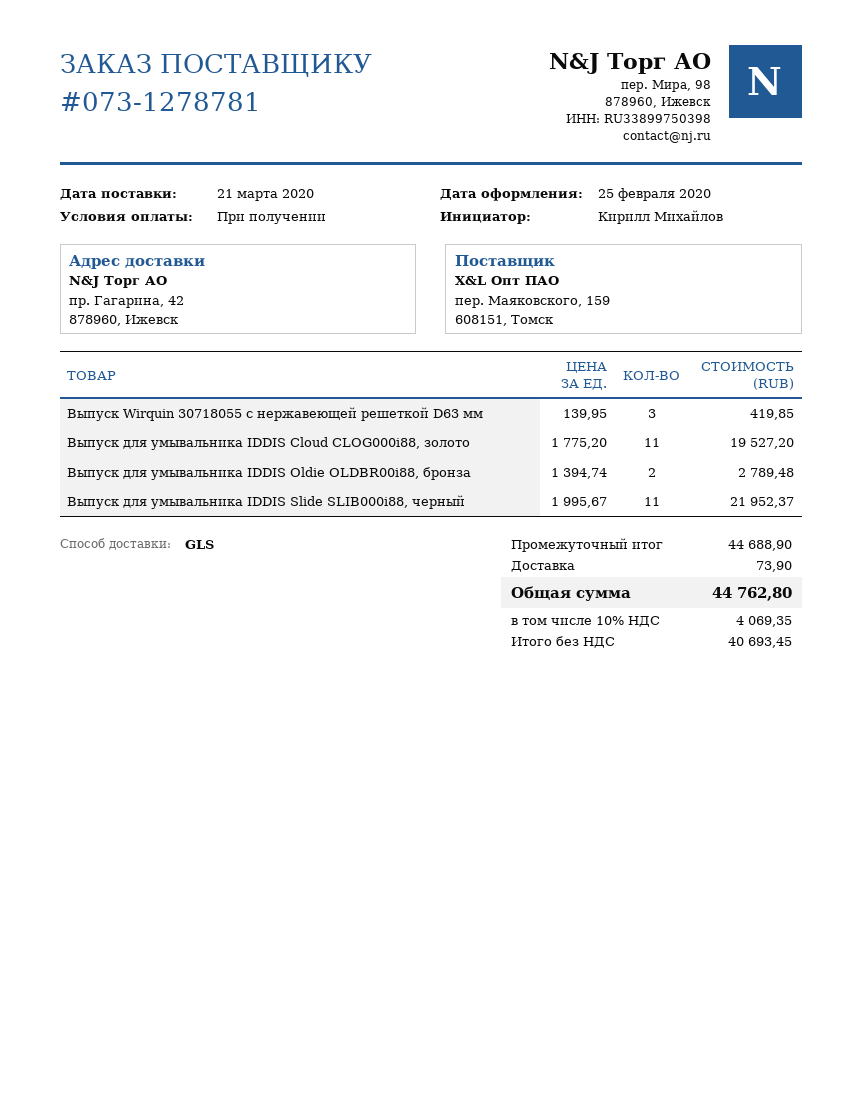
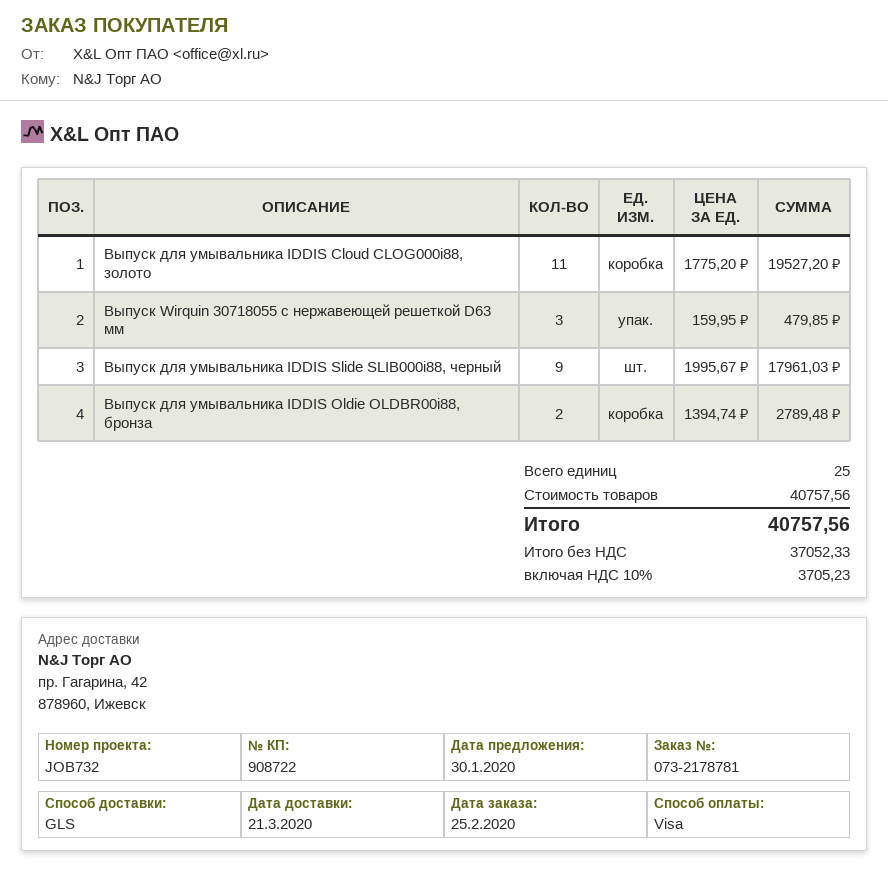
order number: 073-1278781 -> 073-2178781
Выпуск Wirquin 30718055 с нержавеющей решеткой D63 мм: 3 x 139.95 = 419.85 -> 3 x 159.95 = 479.85
Выпуск для умывальника IDDIS Slide SLIB000i88, черный: 11 x 1995.67 = 21952.37 -> 9 x 1995.67 = 17961.03
subtotal: 44688.90 -> 40757.56
shipping: 73.90 -> none
net: 40693.45 -> 37052.33
tax: 10% = 4069.35 -> 10% = 3705.23
total: 44762.80 -> 40757.56

